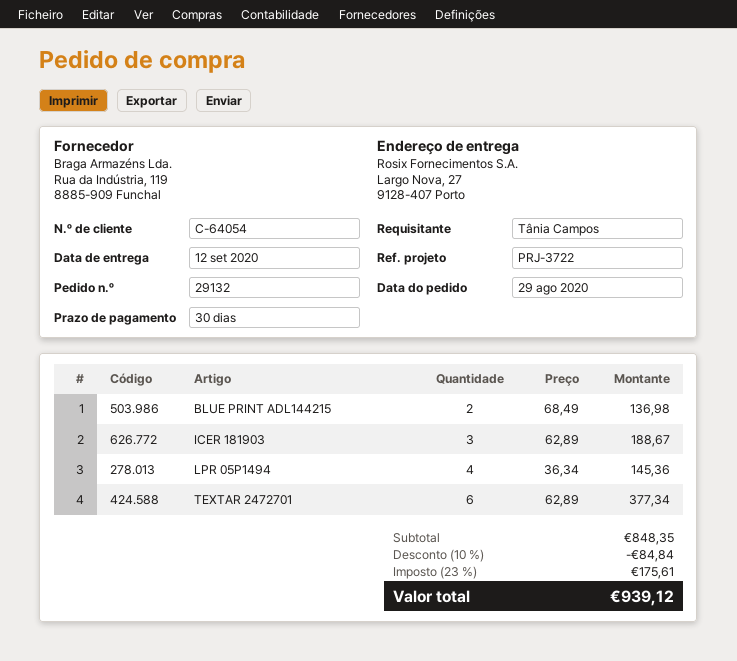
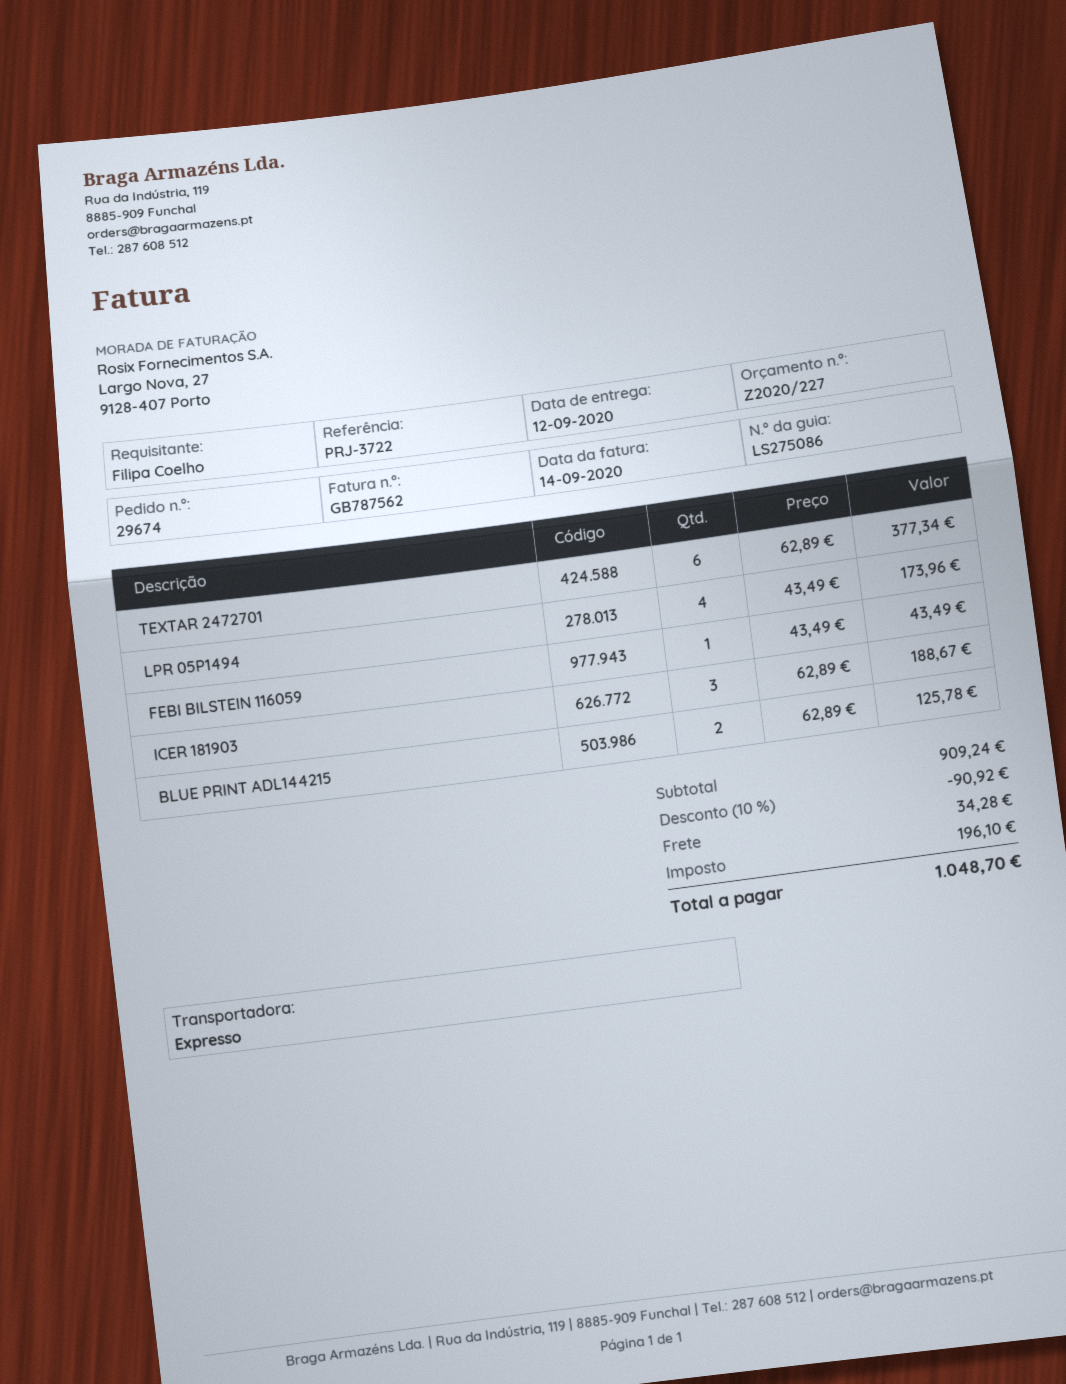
order number: 29132 -> 29674
ordered by: Tânia Campos -> Filipa Coelho
BLUE PRINT ADL144215: 2 x 68.49 = 136.98 -> 2 x 62.89 = 125.78
LPR 05P1494: 4 x 36.34 = 145.36 -> 4 x 43.49 = 173.96
FEBI BILSTEIN 116059: none -> 1 x 43.49 = 43.49
subtotal: 848.35 -> 909.24
discount: 10% = 84.84 -> 10% = 90.92
shipping: none -> 34.28
tax: 175.61 -> 196.10
total: 939.12 -> 1048.70

